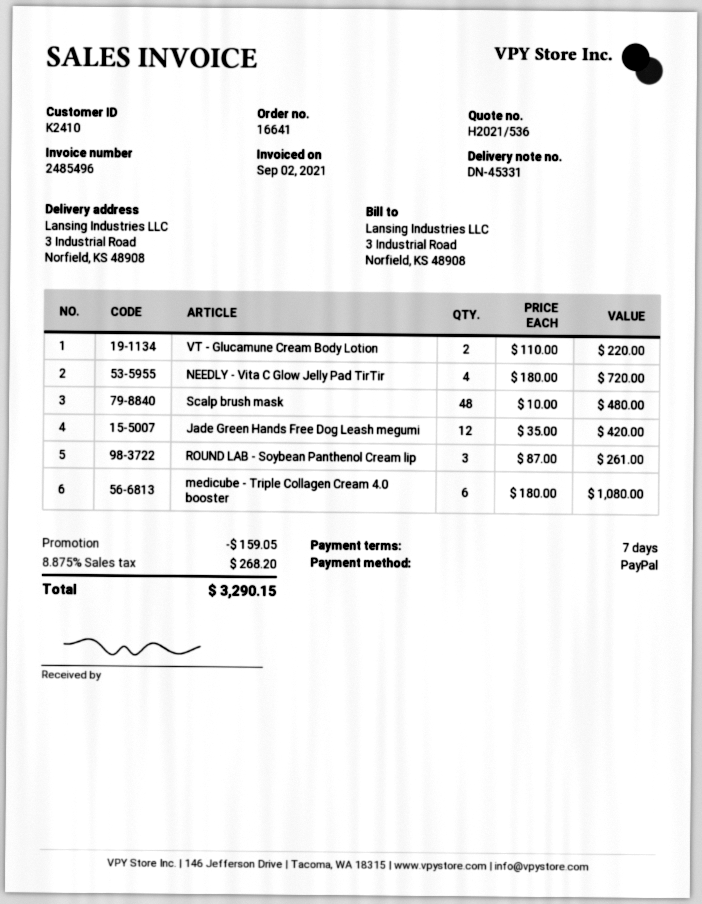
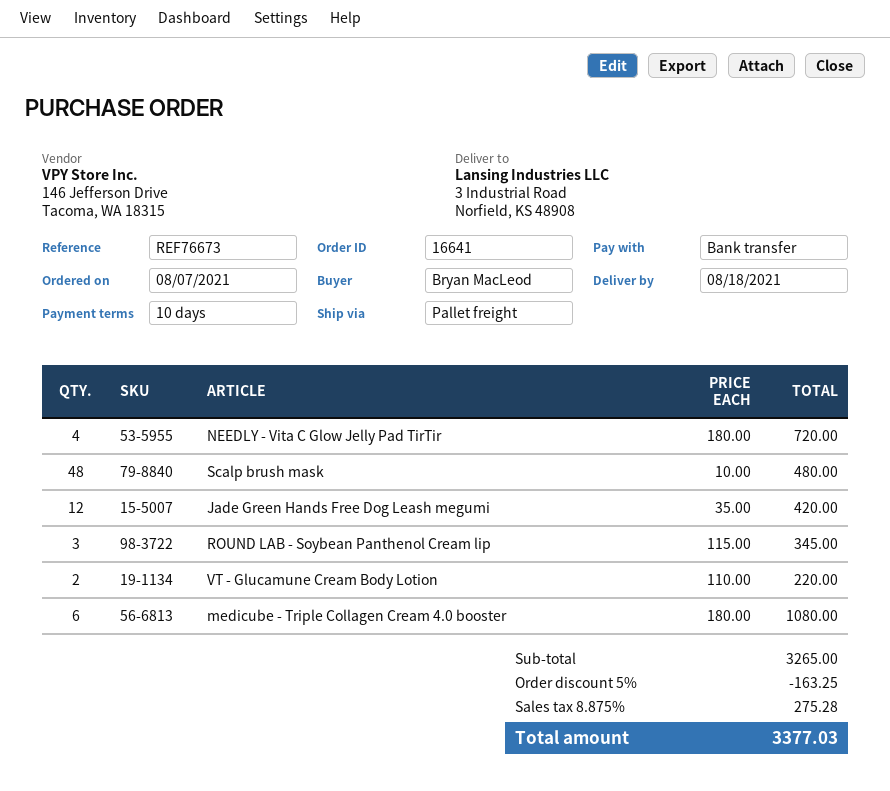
payment terms: 7 days -> 10 days
payment method: PayPal -> bank transfer
ROUND LAB - Soybean Panthenol Cream lip: 3 x 87.00 = 261.00 -> 3 x 115.00 = 345.00
discount: 159.05 -> 163.25
tax: 8.875% = 268.20 -> 8.875% = 275.28
total: 3290.15 -> 3377.03

